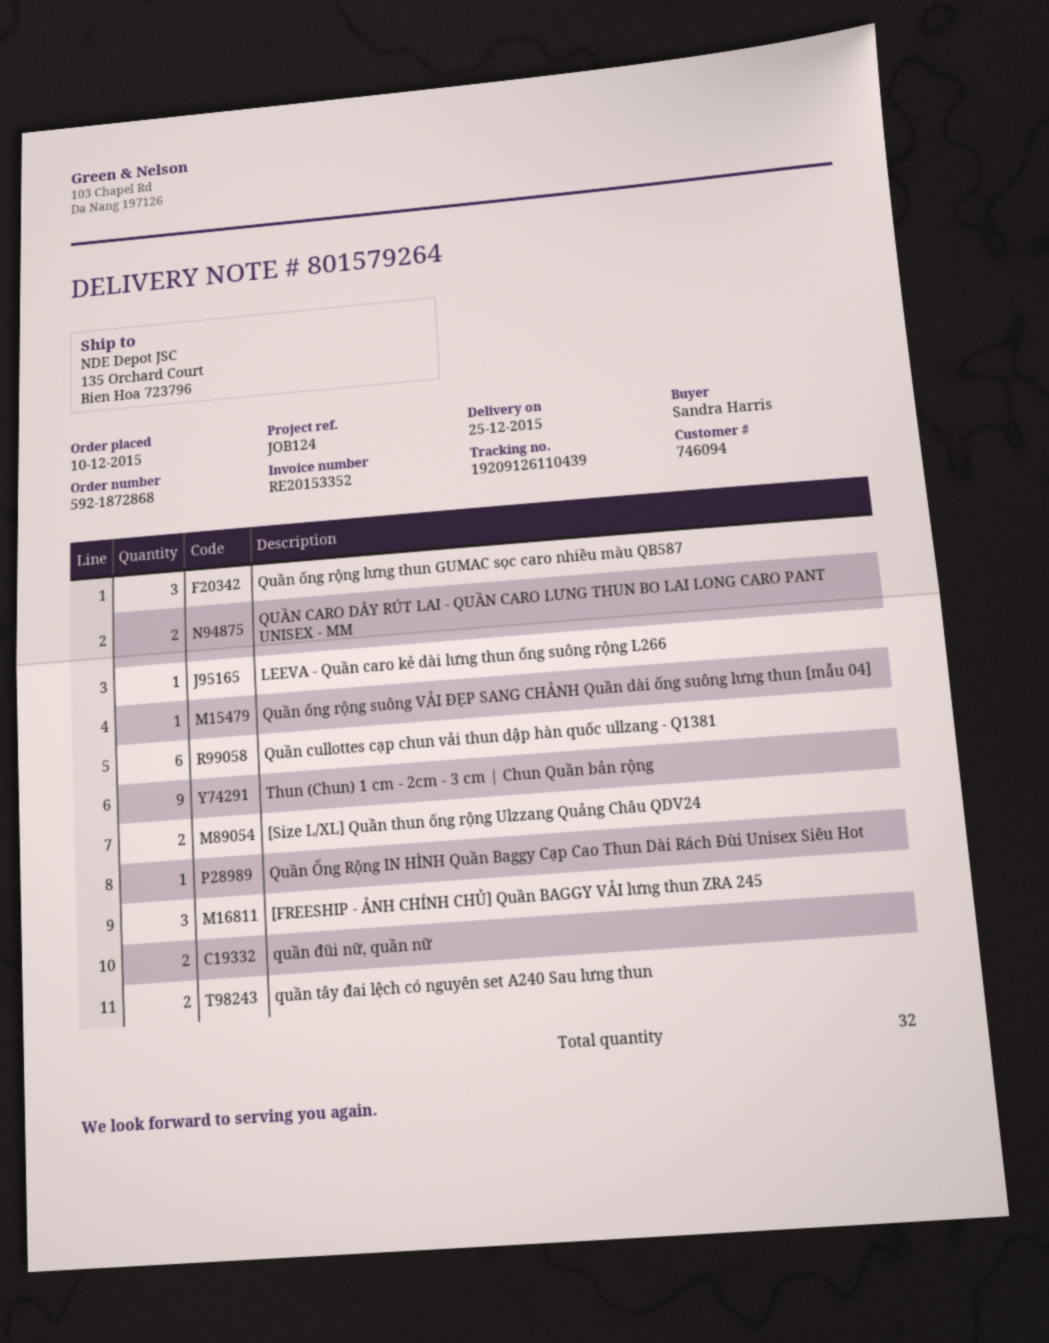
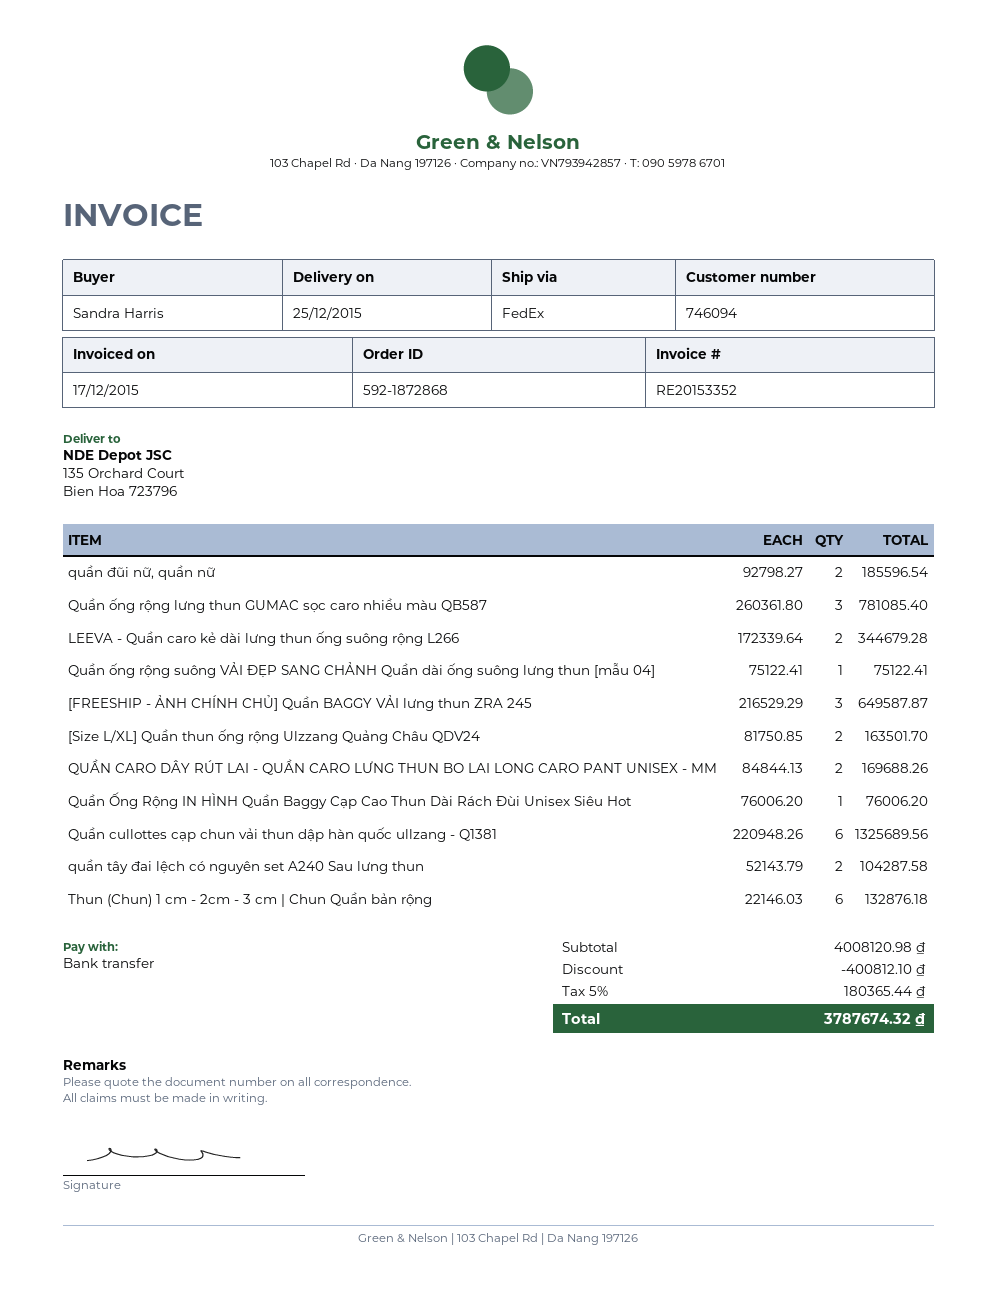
LEEVA - Quần caro kẻ dài lưng thun ống suông rộng L266: 1 -> 2
Thun (Chun) 1 cm - 2cm - 3 cm | Chun Quần bản rộng: 9 -> 6

